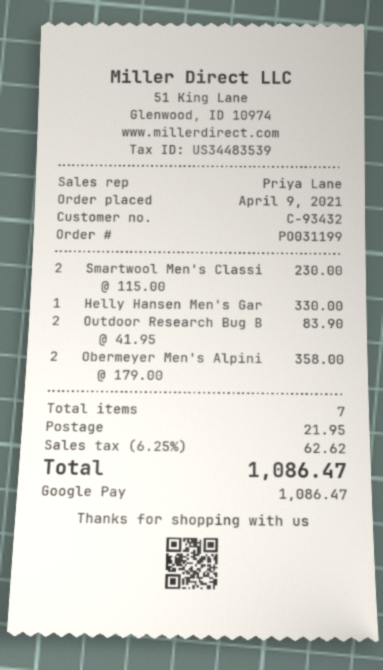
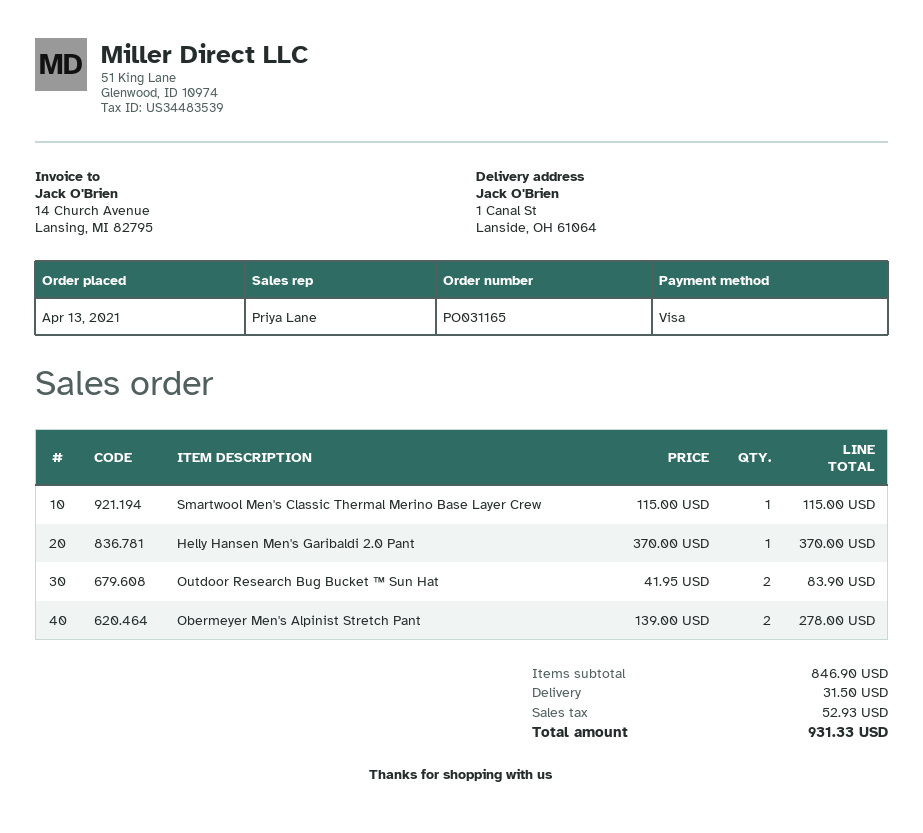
order number: PO031199 -> PO031165
order date: 2021-04-09 -> 2021-04-13
payment method: Google Pay -> Visa
Smartwool Men's Classi: 2 x 115.00 = 230.00 -> 1 x 115.00 = 115.00
Helly Hansen Men's Gar: 1 x 330.00 = 330.00 -> 1 x 370.00 = 370.00
Obermeyer Men's Alpini: 2 x 179.00 = 358.00 -> 2 x 139.00 = 278.00
shipping: 21.95 -> 31.50
tax: 62.62 -> 52.93
total: 1086.47 -> 931.33

